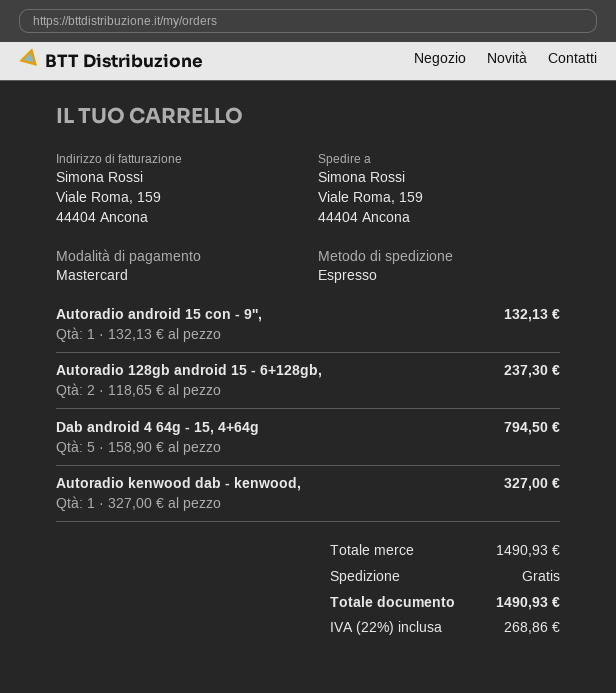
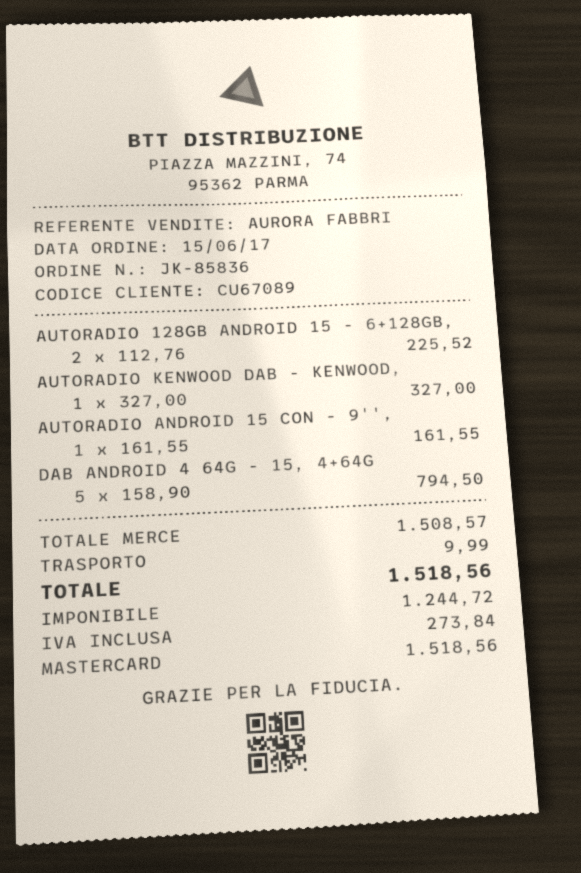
Autoradio android 15 con - 9'',: 1 x 132.13 = 132.13 -> 1 x 161.55 = 161.55
Autoradio 128gb android 15 - 6+128gb,: 2 x 118.65 = 237.30 -> 2 x 112.76 = 225.52
subtotal: 1490.93 -> 1508.57
shipping: 0.00 -> 9.99
tax: 268.86 -> 273.84
total: 1490.93 -> 1518.56

